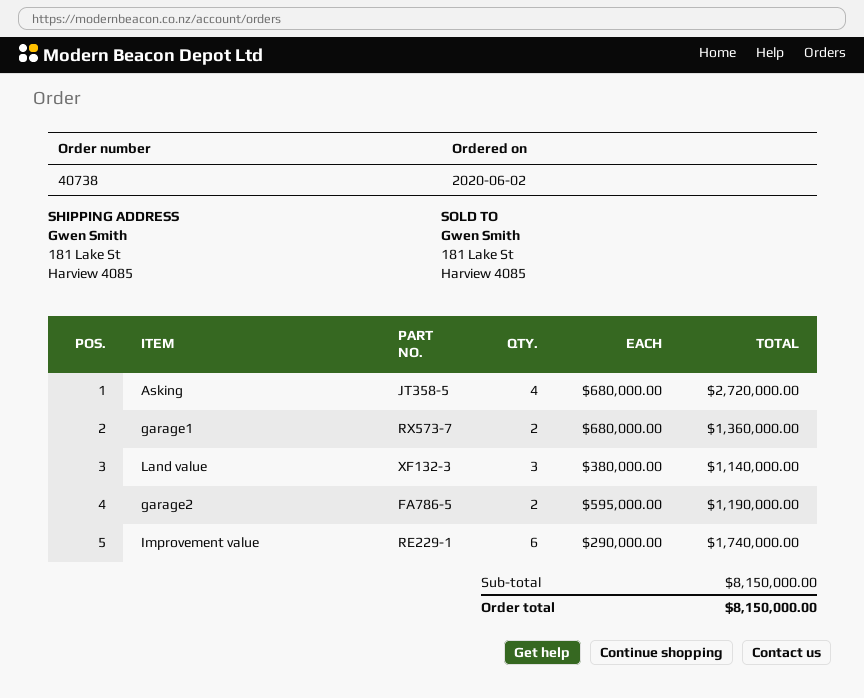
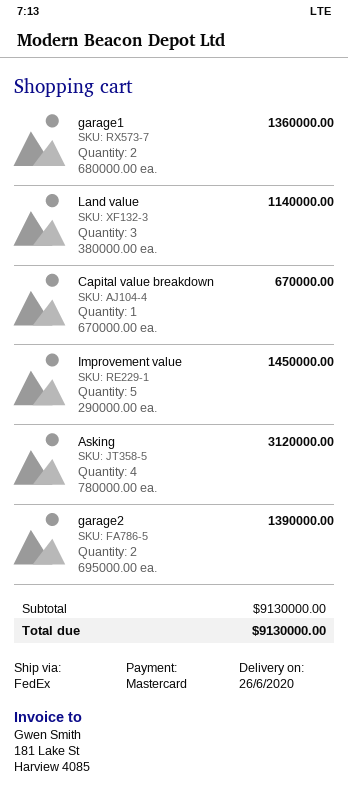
Asking: 4 x 680000.00 = 2720000.00 -> 4 x 780000.00 = 3120000.00
garage2: 2 x 595000.00 = 1190000.00 -> 2 x 695000.00 = 1390000.00
Improvement value: 6 x 290000.00 = 1740000.00 -> 5 x 290000.00 = 1450000.00
Capital value breakdown: none -> 1 x 670000.00 = 670000.00
subtotal: 8150000.00 -> 9130000.00
total: 8150000.00 -> 9130000.00

